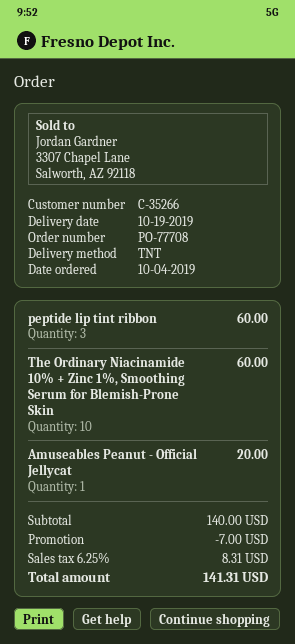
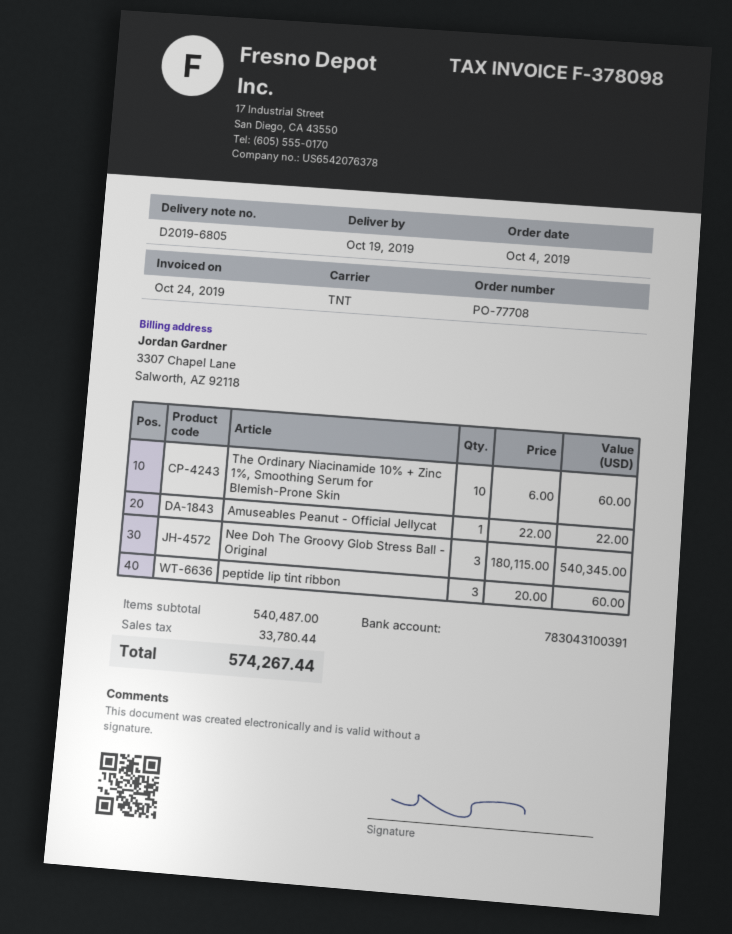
Amuseables Peanut - Official Jellycat: 1 for 20.00 -> 1 for 22.00
Nee Doh The Groovy Glob Stress Ball - Original: none -> 3 for 540345.00
subtotal: 140.00 -> 540487.00
discount: 7.00 -> none
tax: 8.31 -> 33780.44
total: 141.31 -> 574267.44

